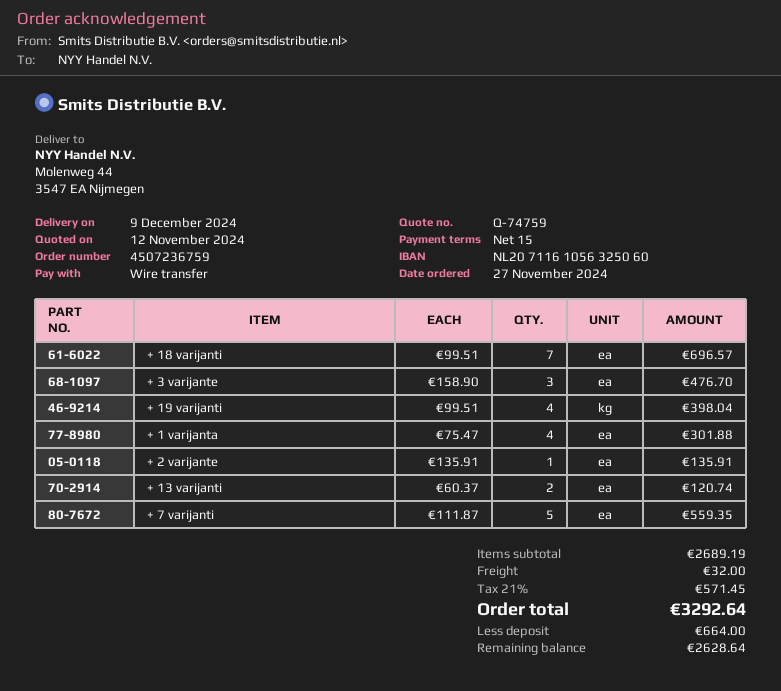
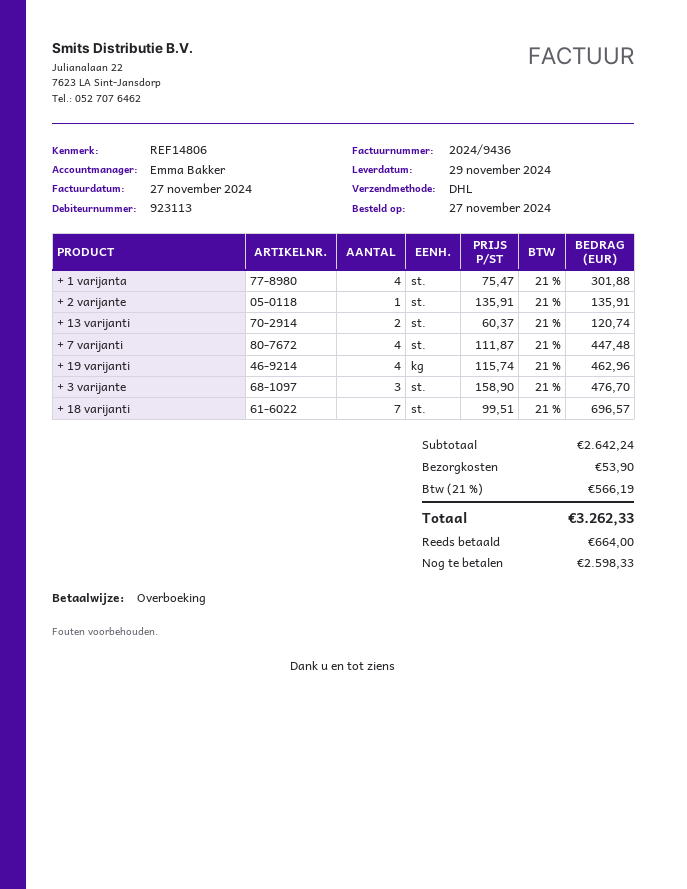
delivery date: 2024-12-09 -> 2024-11-29
+ 19 varijanti: 4 x 99.51 = 398.04 -> 4 x 115.74 = 462.96
+ 7 varijanti: 5 x 111.87 = 559.35 -> 4 x 111.87 = 447.48
subtotal: 2689.19 -> 2642.24
shipping: 32.00 -> 53.90
tax: 21% = 571.45 -> 21% = 566.19
total: 3292.64 -> 3262.33
balance: 2628.64 -> 2598.33

